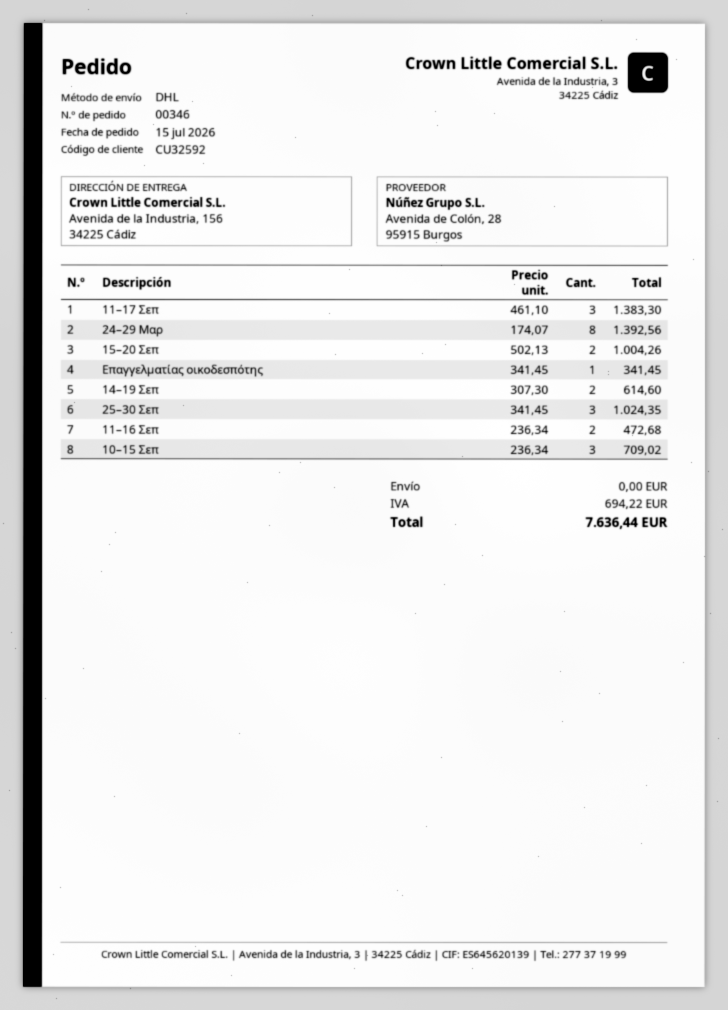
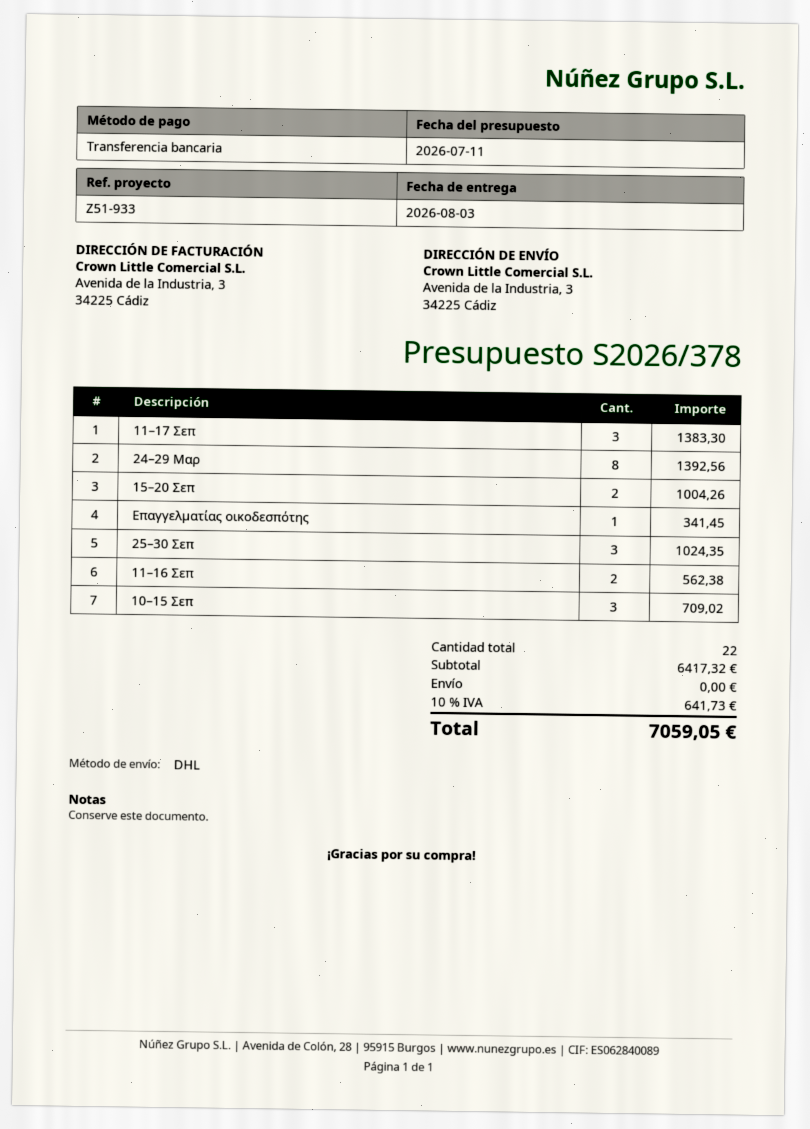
ship to: Avenida de la Industria, 156, 34225 Cádiz -> Avenida de la Industria, 3, 34225 Cádiz
14–19 Σεπ: 2 for 614.60 -> none
11–16 Σεπ: 2 for 472.68 -> 2 for 562.38
tax: 694.22 -> 641.73
total: 7636.44 -> 7059.05

